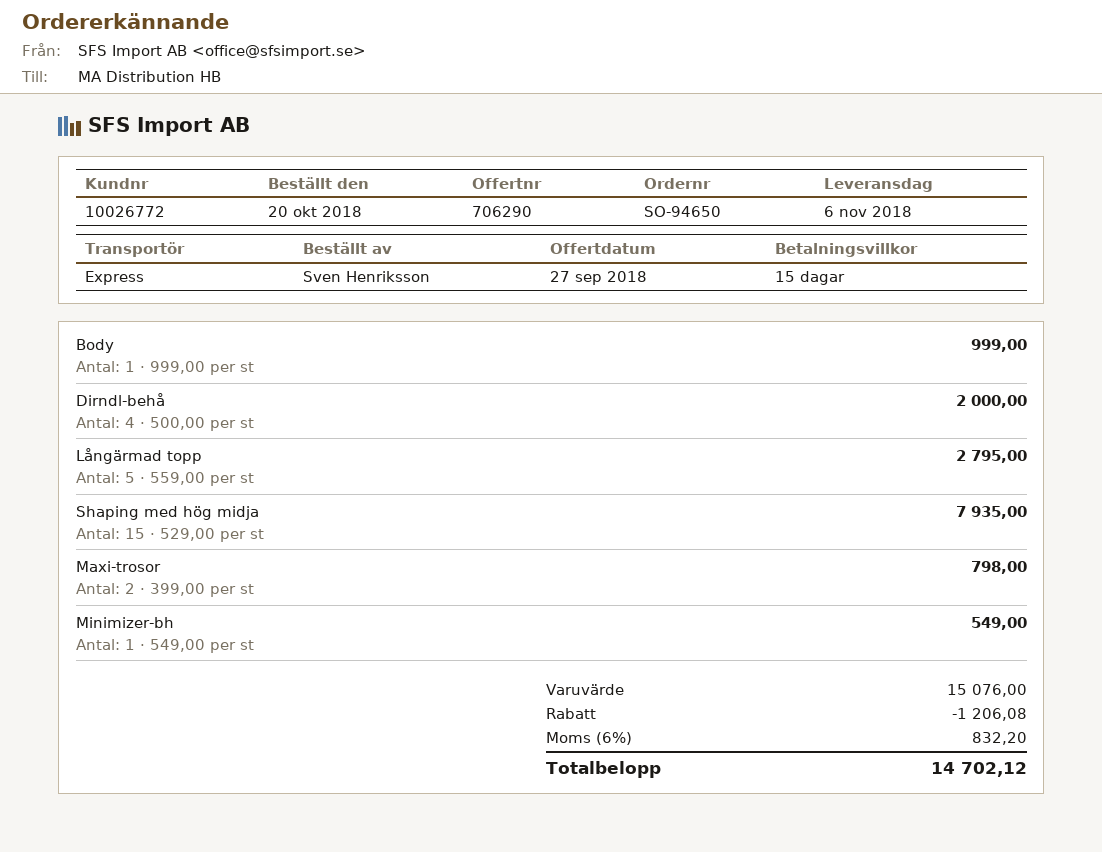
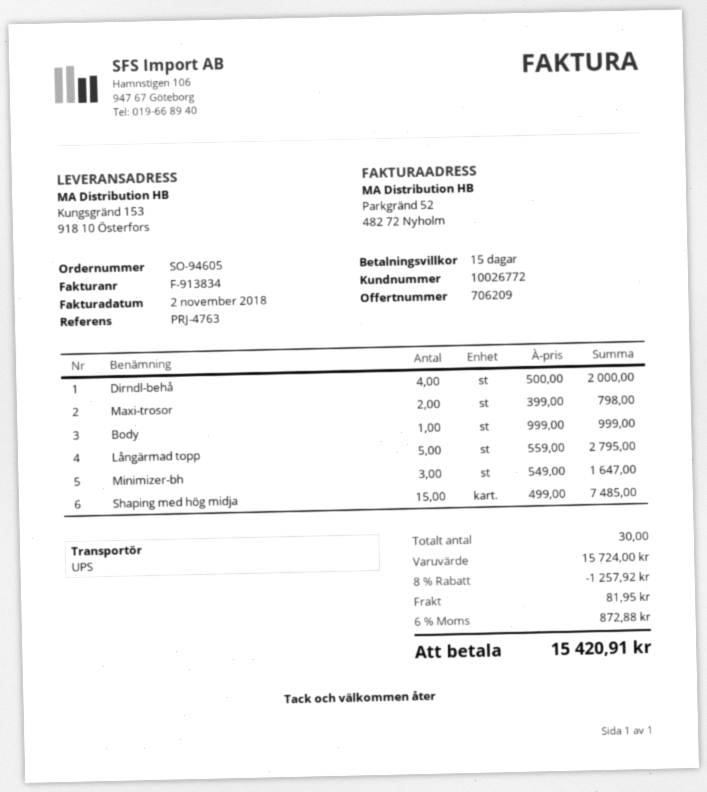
quote number: 706290 -> 706209
order number: SO-94650 -> SO-94605
shipping method: express -> UPS
Shaping med hög midja: 15 x 529.00 = 7935.00 -> 15 x 499.00 = 7485.00
Minimizer-bh: 1 x 549.00 = 549.00 -> 3 x 549.00 = 1647.00
subtotal: 15076.00 -> 15724.00
discount: 1206.08 -> 1257.92
shipping: none -> 81.95
tax: 6% = 832.20 -> 6% = 872.88
total: 14702.12 -> 15420.91

